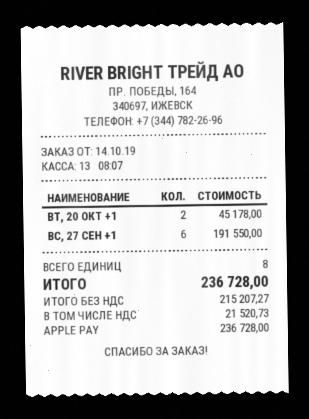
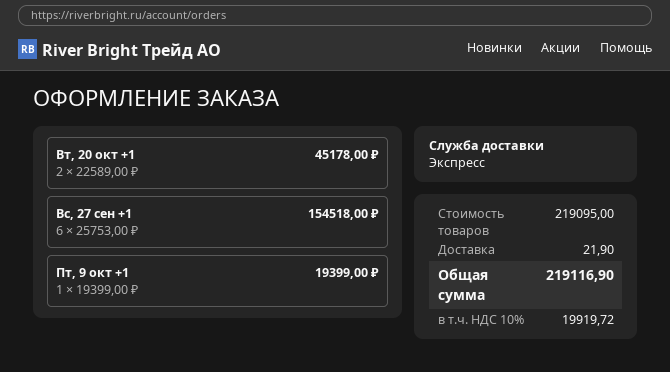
ВС, 27 СЕН +1: 6 for 191550.00 -> 6 for 154518.00
Пт, 9 окт +1: none -> 1 for 19399.00
shipping: none -> 21.90
tax: 21520.73 -> 19919.72
total: 236728.00 -> 219116.90

